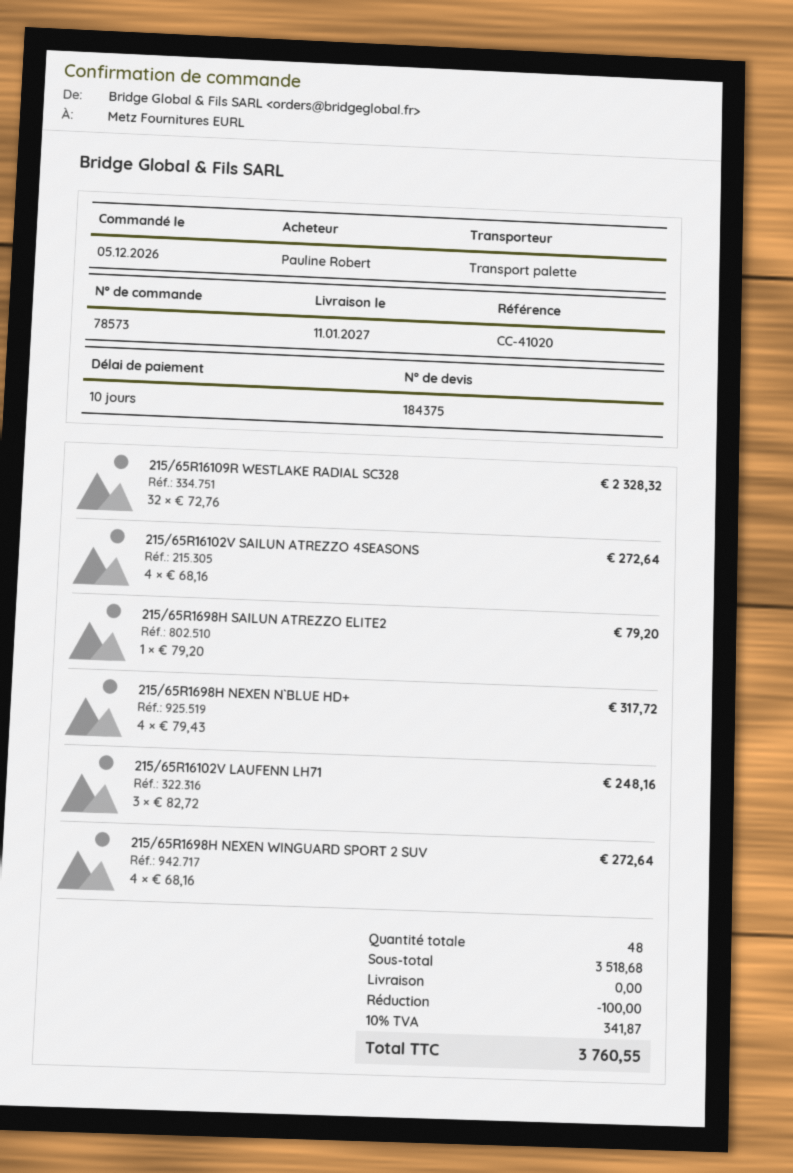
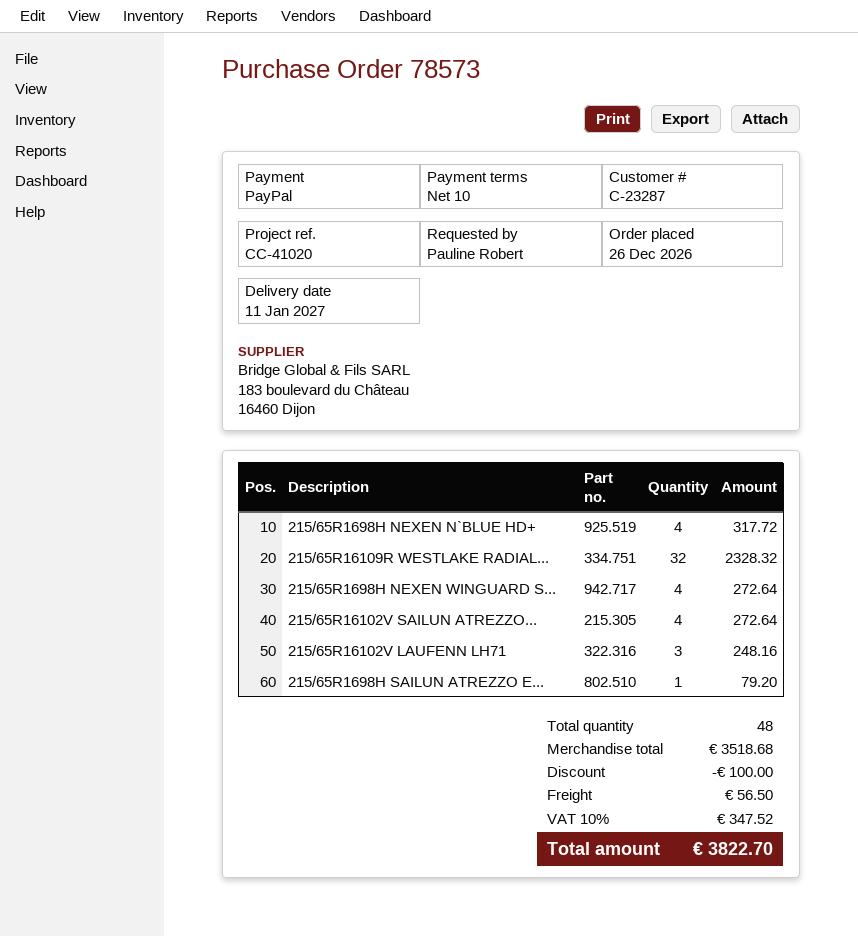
order date: 2026-12-05 -> 2026-12-26
shipping: 0.00 -> 56.50
tax: 10% = 341.87 -> 10% = 347.52
total: 3760.55 -> 3822.70

